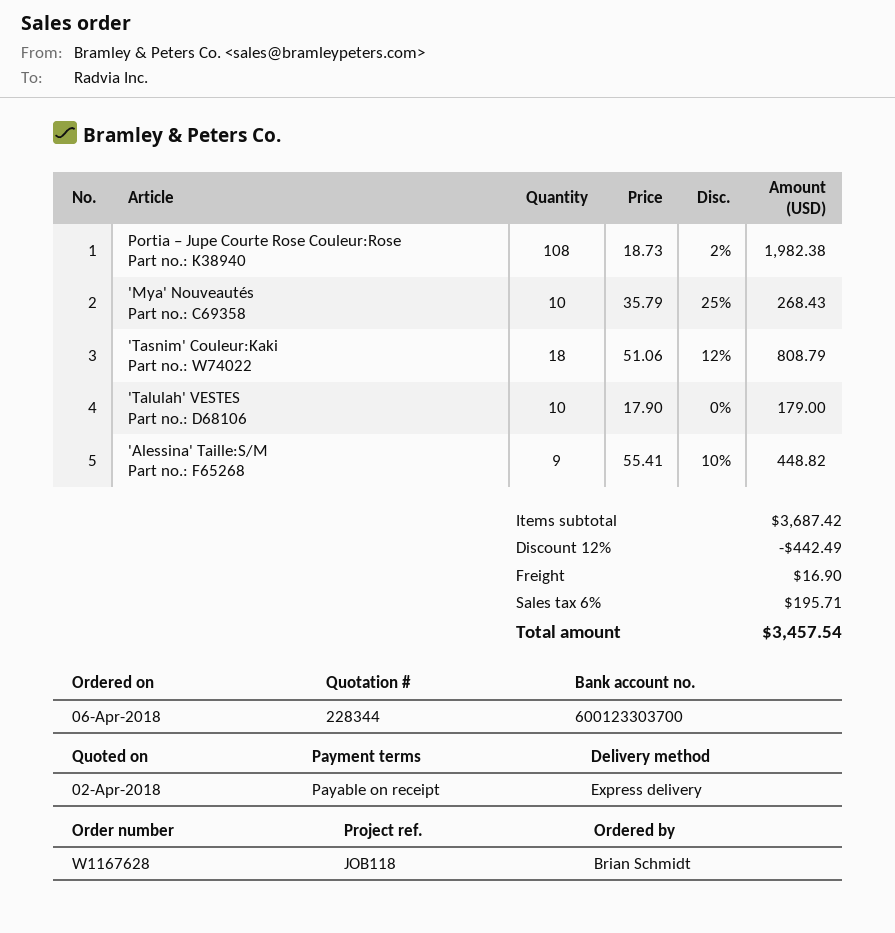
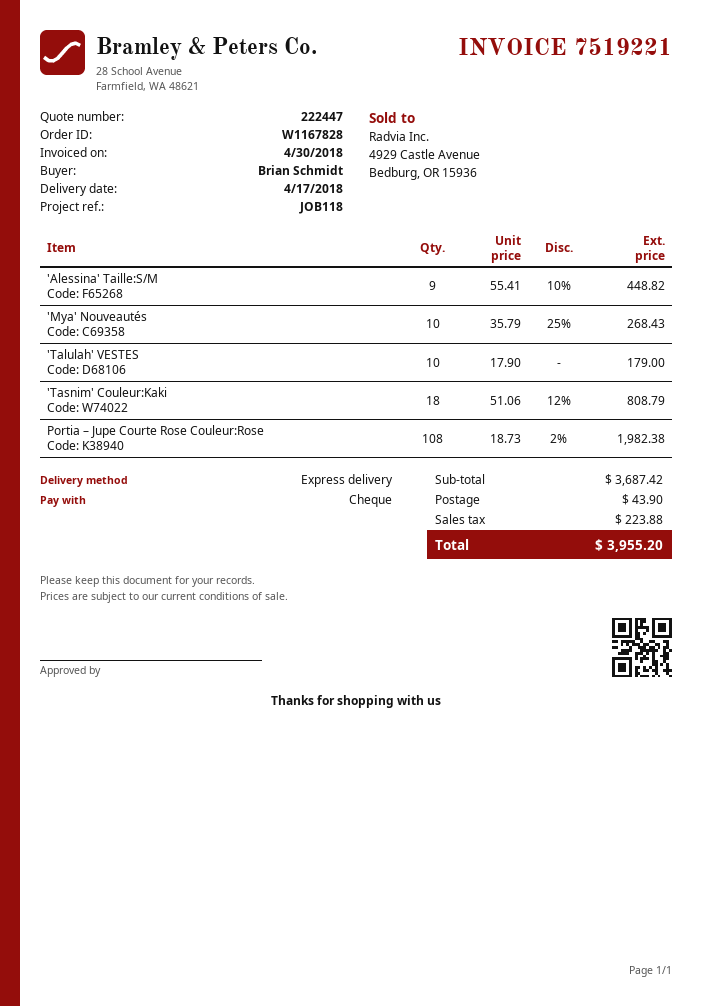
quote number: 228344 -> 222447
order number: W1167628 -> W1167828
discount: 12% = 442.49 -> none
shipping: 16.90 -> 43.90
tax: 195.71 -> 223.88
total: 3457.54 -> 3955.20

